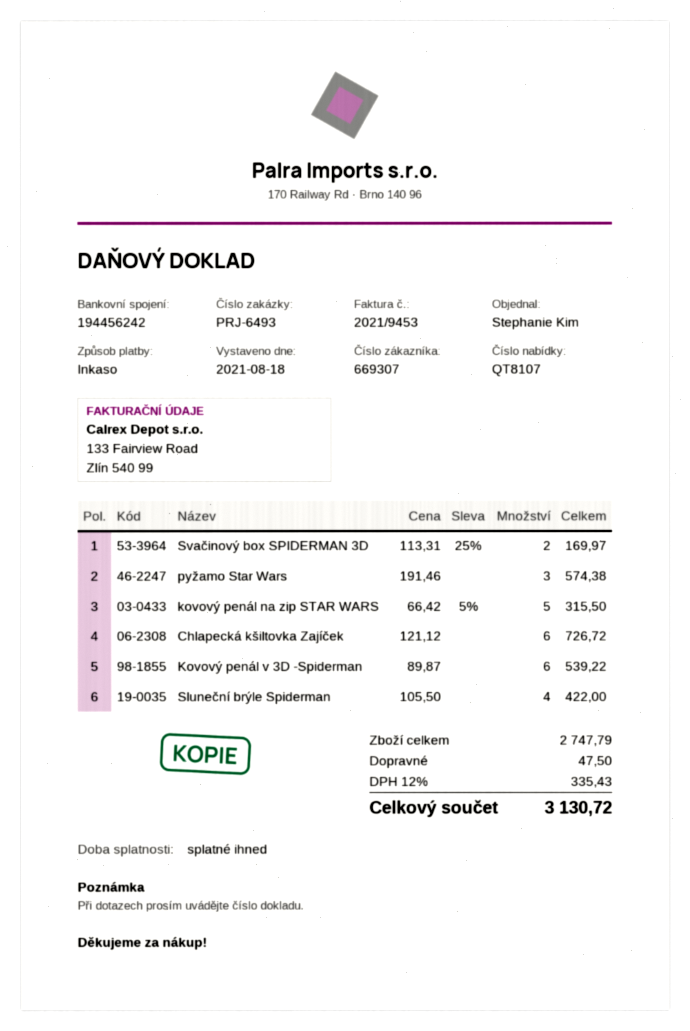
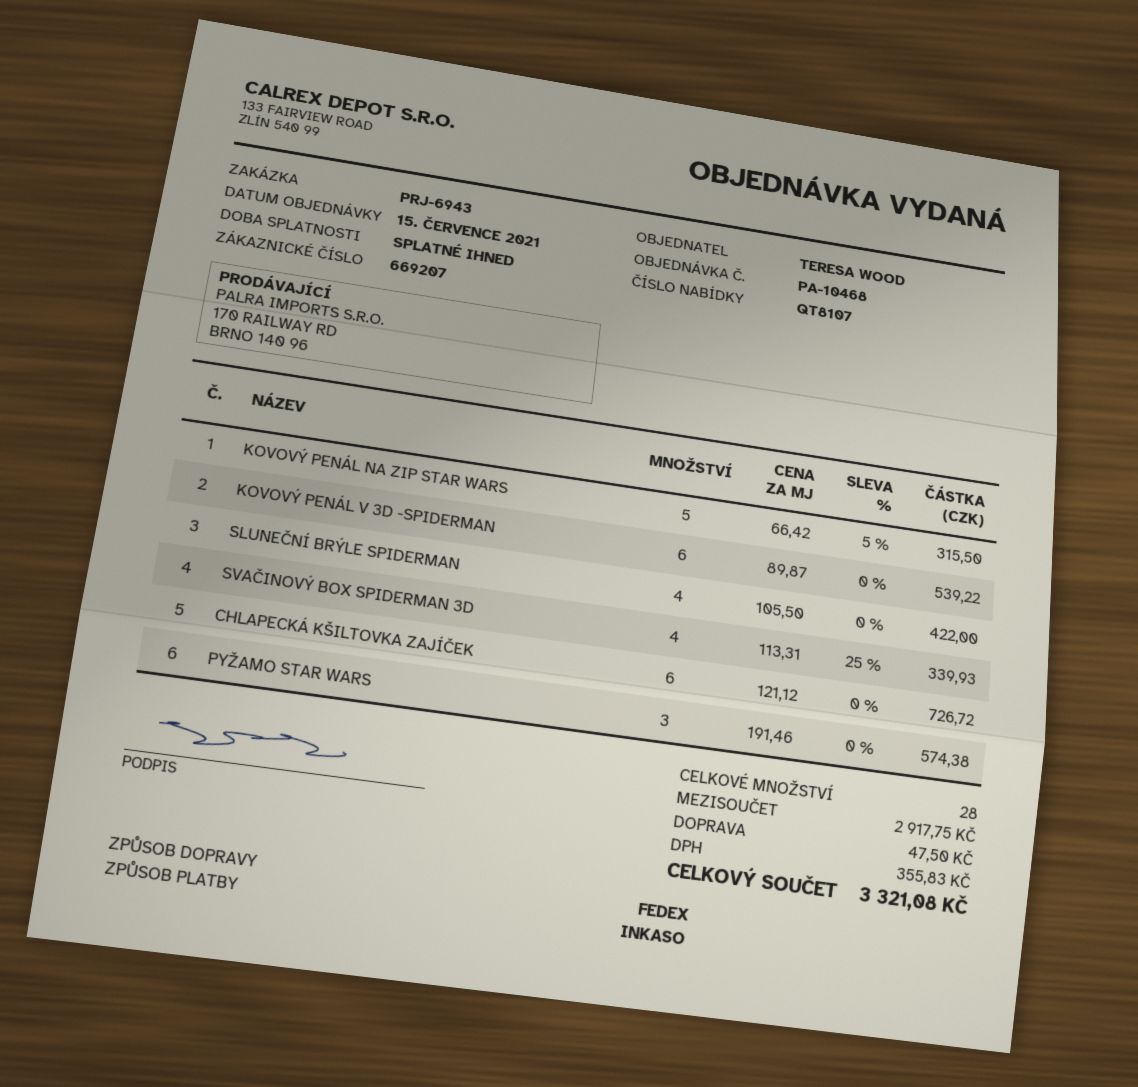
customer number: 669307 -> 669207
reference: PRJ-6493 -> PRJ-6943
ordered by: Stephanie Kim -> TERESA WOOD
Svačinový box SPIDERMAN 3D: 2 x 113.31 - 25% = 169.97 -> 4 x 113.31 - 25% = 339.93
subtotal: 2747.79 -> 2917.75
tax: 335.43 -> 355.83
total: 3130.72 -> 3321.08

